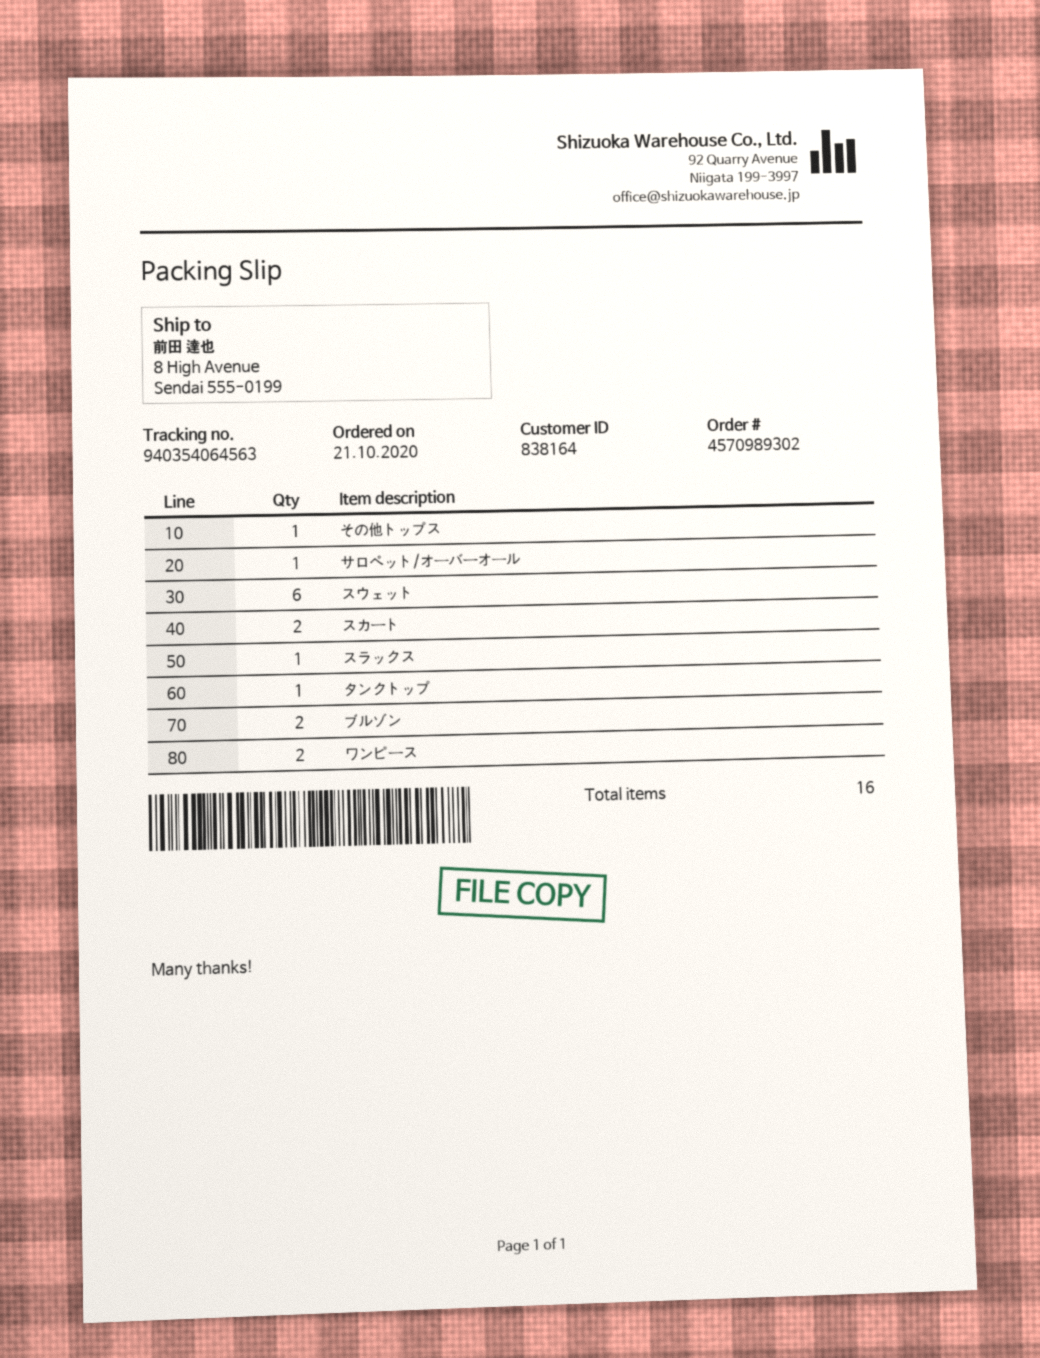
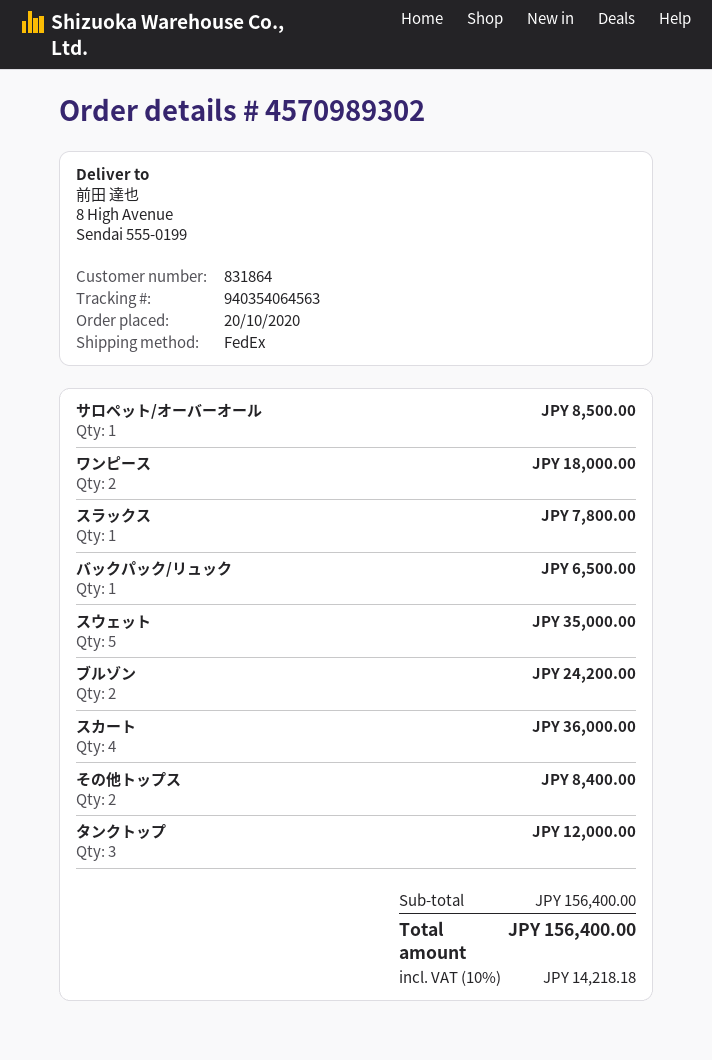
order date: 2020-10-21 -> 2020-10-20
customer number: 838164 -> 831864
その他トップス: 1 -> 2
スウェット: 6 -> 5
スカート: 2 -> 4
タンクトップ: 1 -> 3
バックパック/リュック: none -> 1

